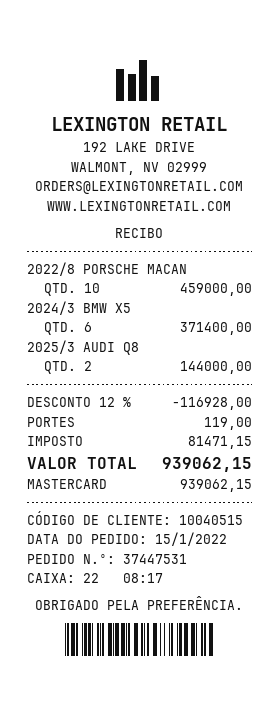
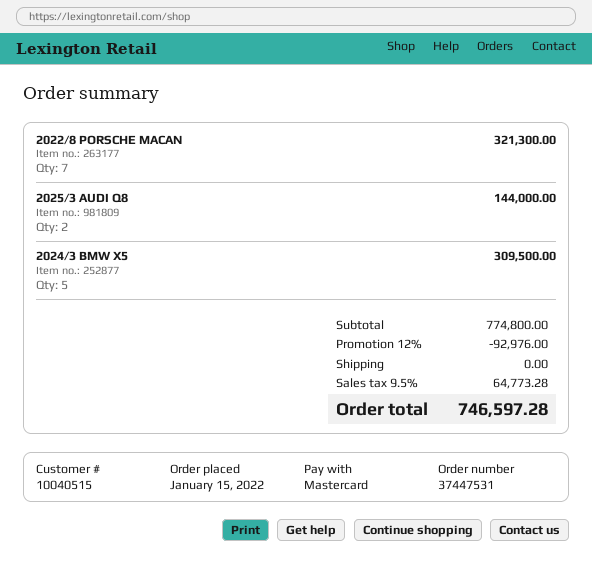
2022/8 PORSCHE MACAN: 10 for 459000.00 -> 7 for 321300.00
2024/3 BMW X5: 6 for 371400.00 -> 5 for 309500.00
discount: 12% = 116928.00 -> 12% = 92976.00
shipping: 119.00 -> 0.00
tax: 81471.15 -> 64773.28
total: 939062.15 -> 746597.28

